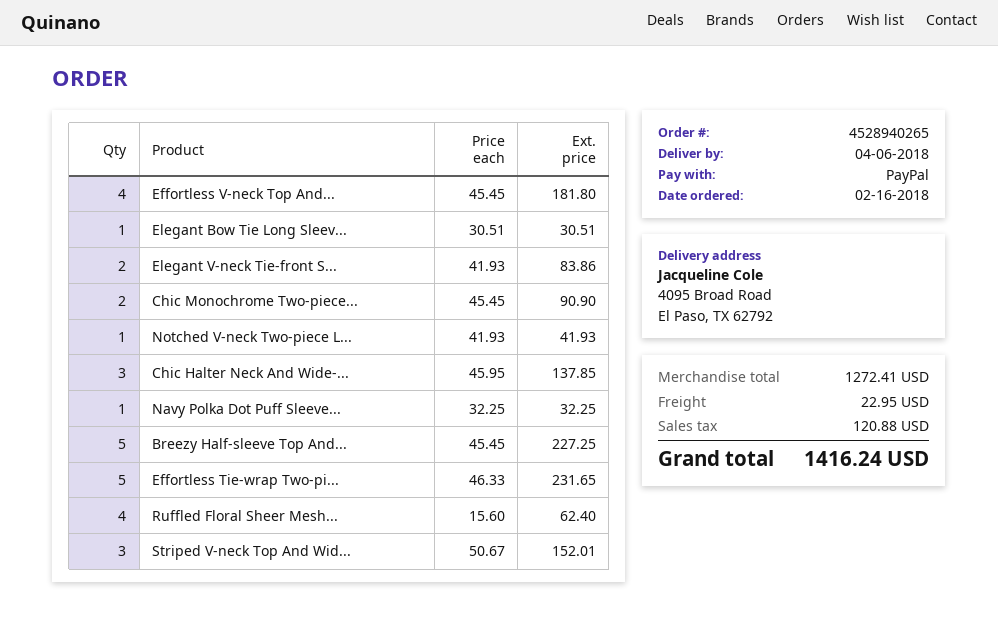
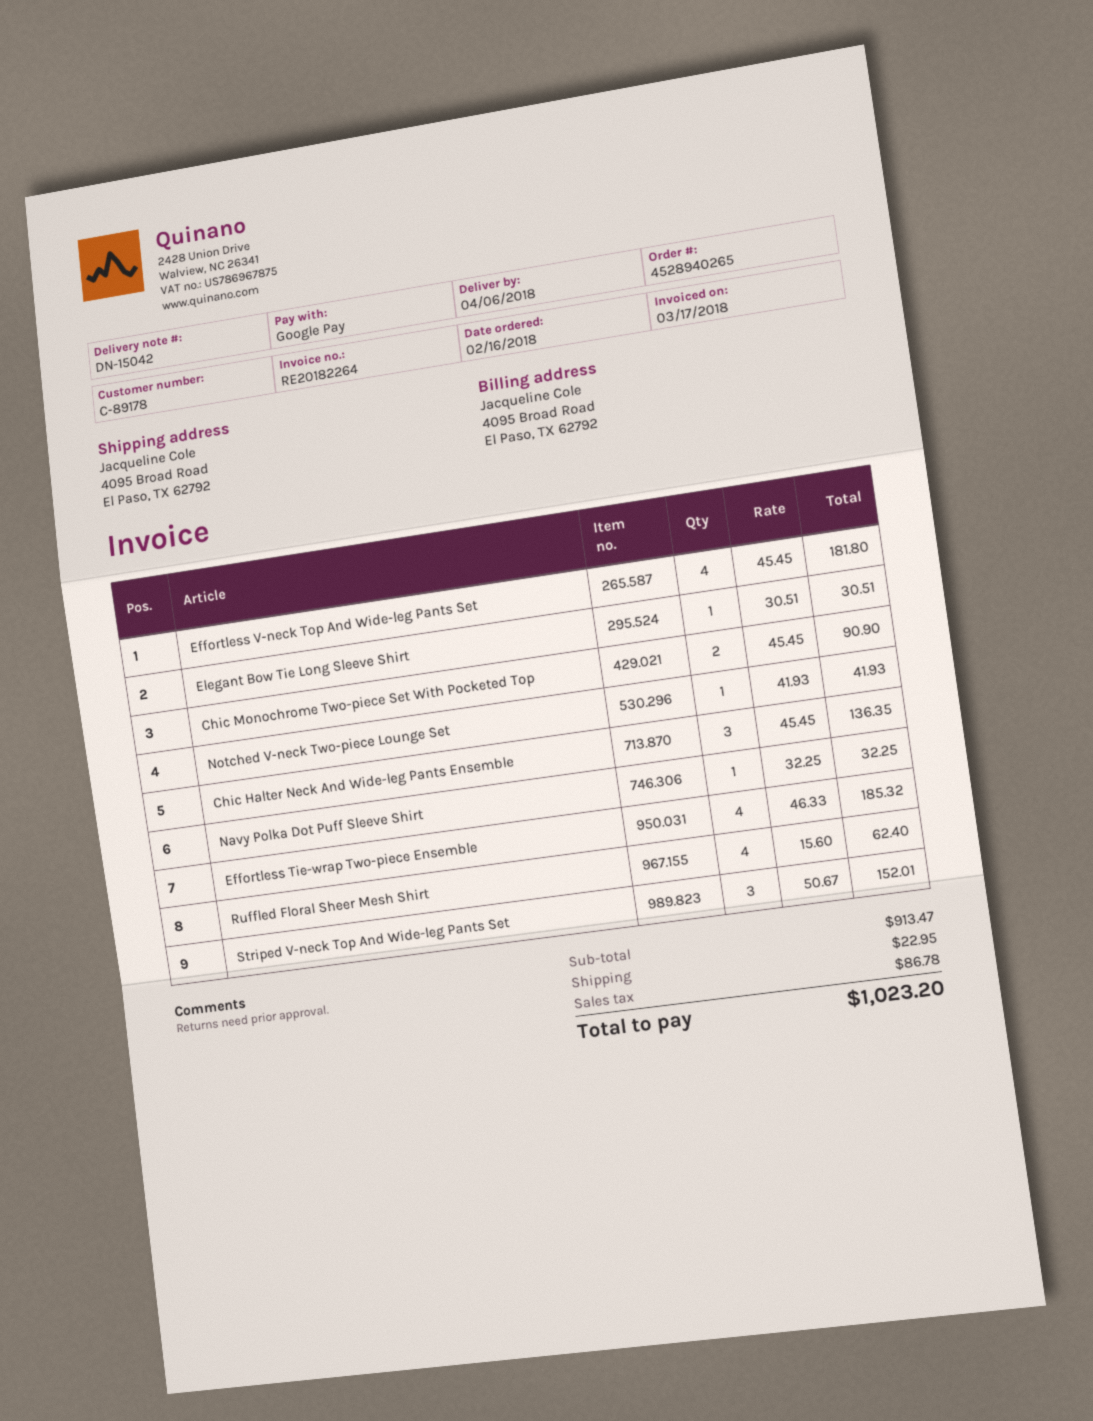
payment method: PayPal -> Google Pay
Elegant V-neck Tie-front S...: 2 x 41.93 = 83.86 -> none
Chic Halter Neck And Wide-...: 3 x 45.95 = 137.85 -> 3 x 45.45 = 136.35
Breezy Half-sleeve Top And...: 5 x 45.45 = 227.25 -> none
Effortless Tie-wrap Two-pi...: 5 x 46.33 = 231.65 -> 4 x 46.33 = 185.32
subtotal: 1272.41 -> 913.47
tax: 120.88 -> 86.78
total: 1416.24 -> 1023.20

